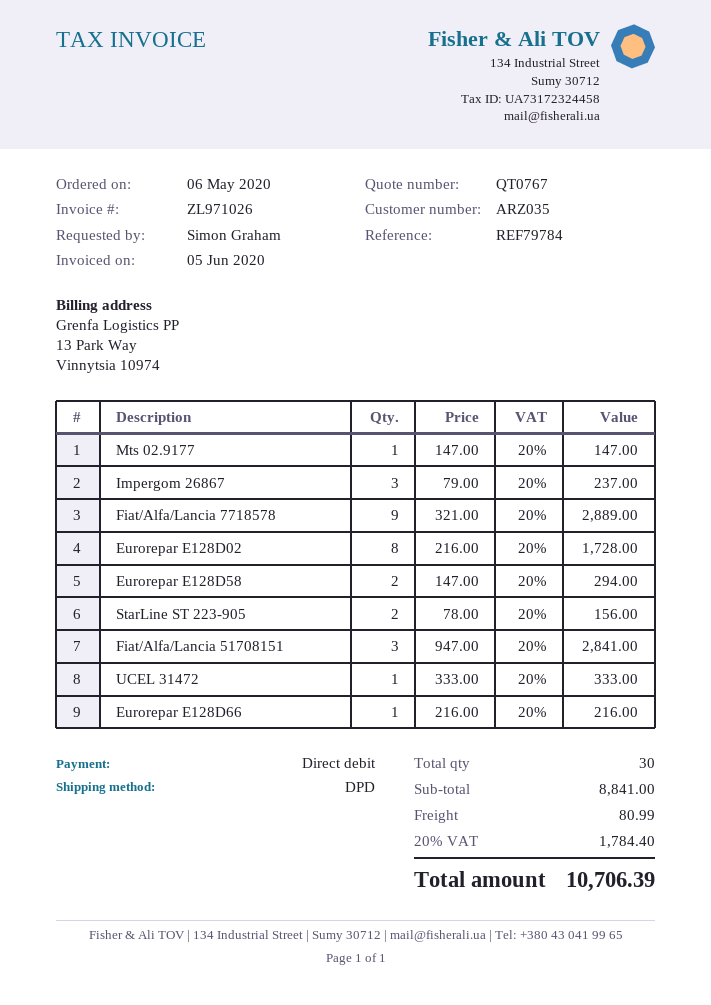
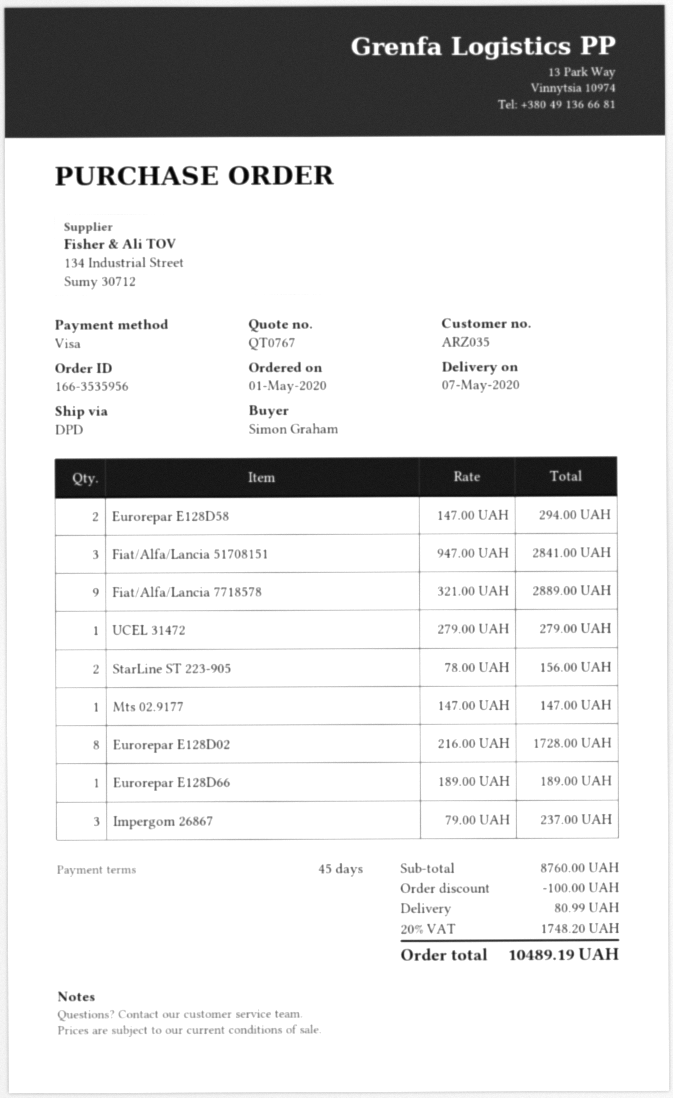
order date: 2020-05-06 -> 2020-05-01
payment method: direct debit -> Visa
UCEL 31472: 1 x 333.00 = 333.00 -> 1 x 279.00 = 279.00
Eurorepar E128D66: 1 x 216.00 = 216.00 -> 1 x 189.00 = 189.00
subtotal: 8841.00 -> 8760.00
discount: none -> 100.00
tax: 20% = 1784.40 -> 20% = 1748.20
total: 10706.39 -> 10489.19

